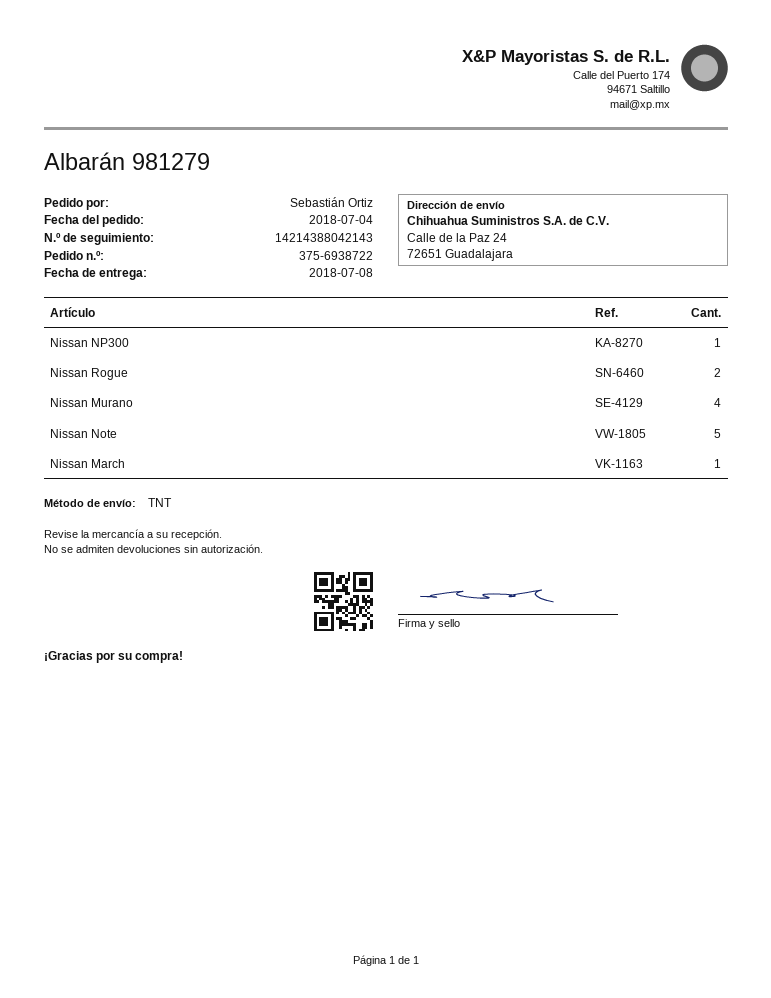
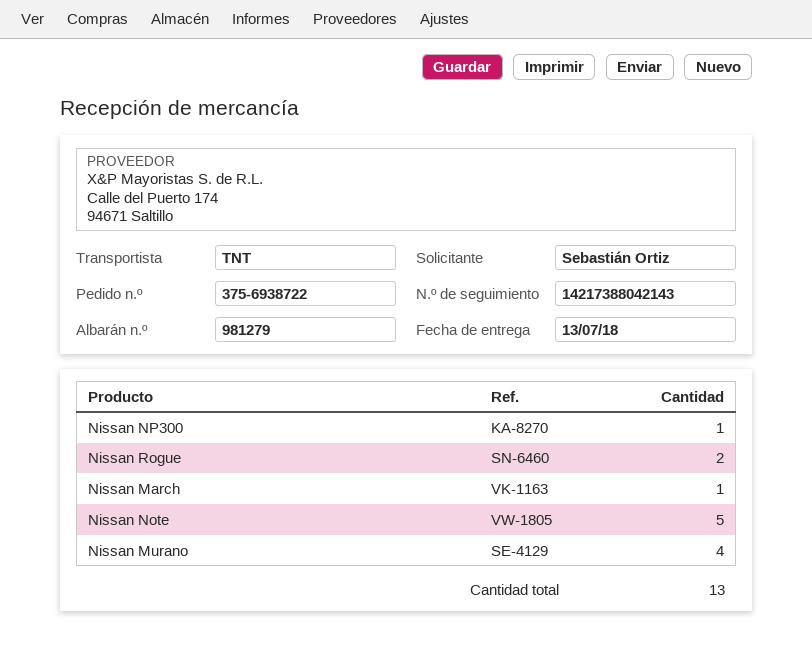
delivery date: 2018-07-08 -> 2018-07-13
tracking number: 14214388042143 -> 14217388042143

